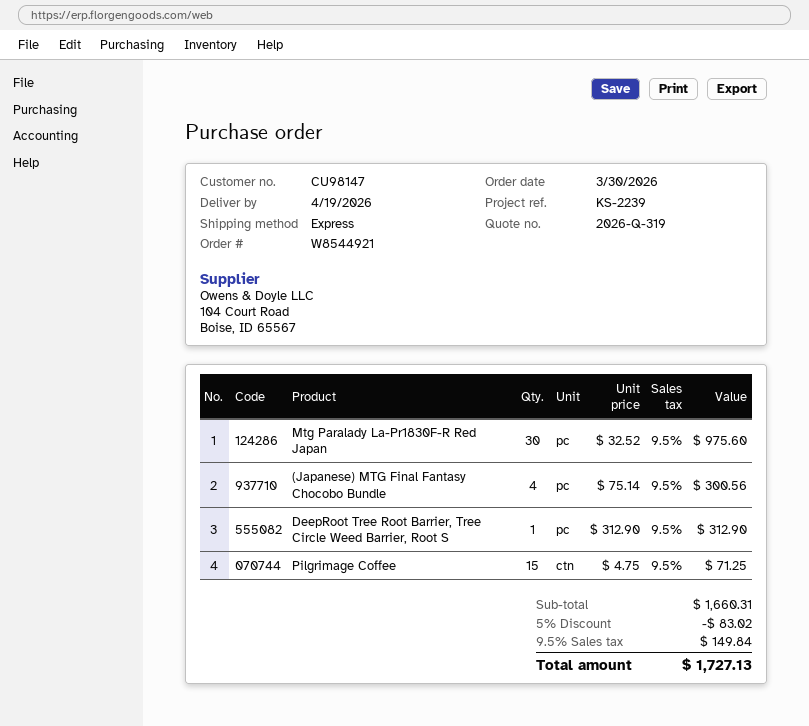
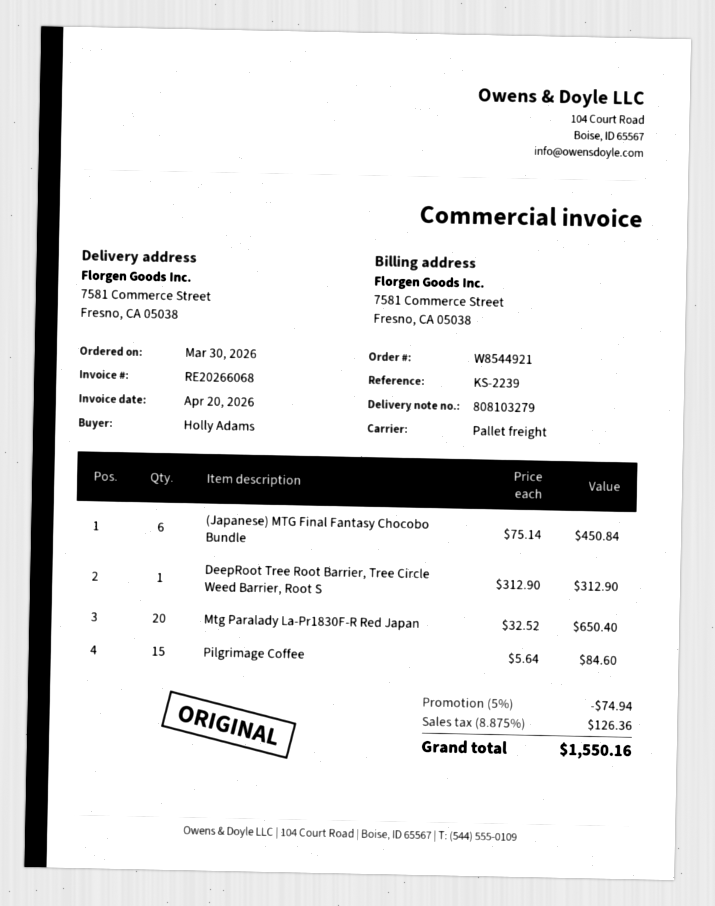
shipping method: express -> pallet freight
Mtg Paralady La-Pr1830F-R Red Japan: 30 x 32.52 = 975.60 -> 20 x 32.52 = 650.40
(Japanese) MTG Final Fantasy Chocobo Bundle: 4 x 75.14 = 300.56 -> 6 x 75.14 = 450.84
Pilgrimage Coffee: 15 x 4.75 = 71.25 -> 15 x 5.64 = 84.60
discount: 5% = 83.02 -> 5% = 74.94
tax: 9.5% = 149.84 -> 8.875% = 126.36
total: 1727.13 -> 1550.16

